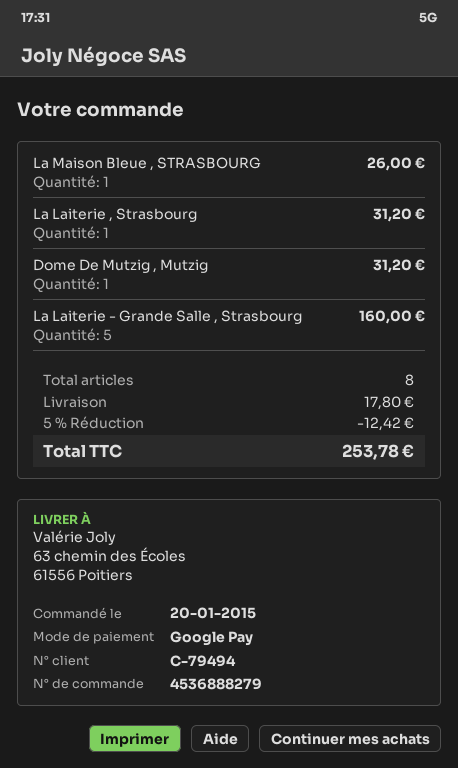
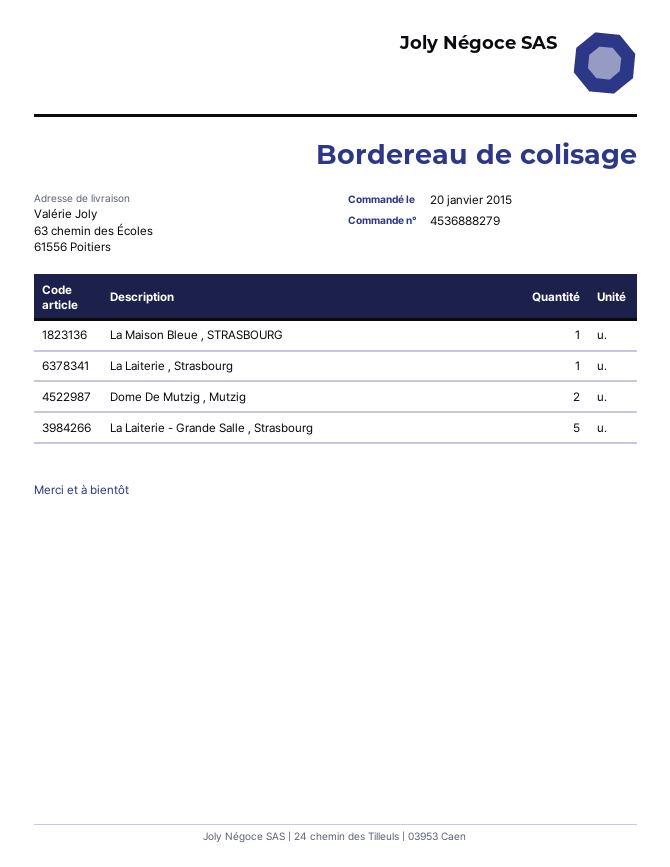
Dome De Mutzig , Mutzig: 1 -> 2

